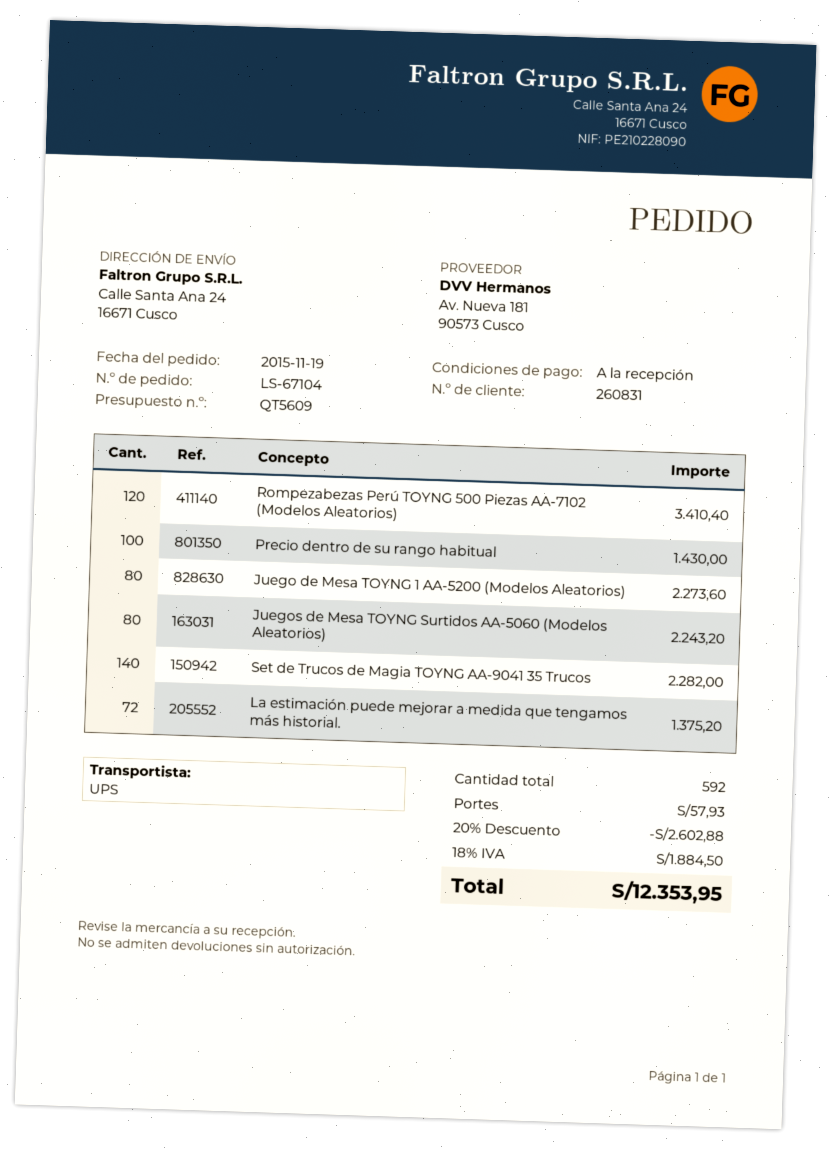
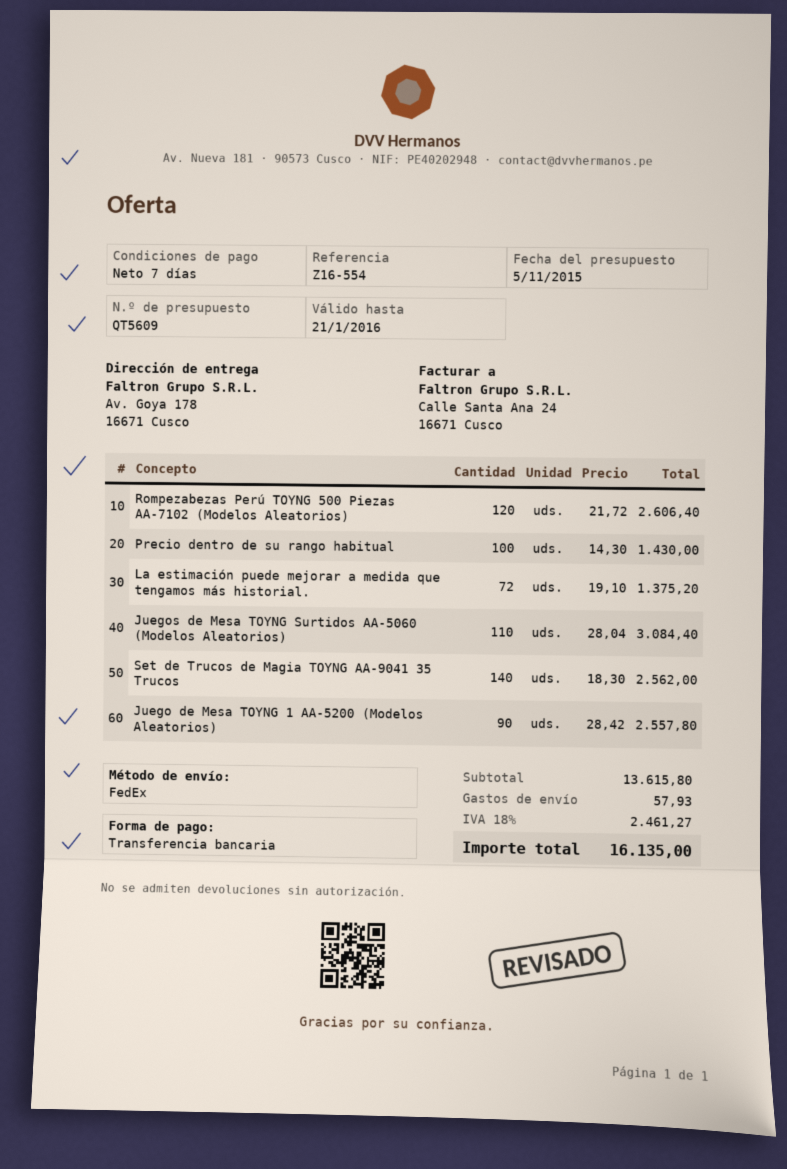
payment terms: on receipt -> 7 days
shipping method: UPS -> FedEx
ship to: Calle Santa Ana 24, 16671 Cusco -> Av. Goya 178, 16671 Cusco
Rompezabezas Perú TOYNG 500 Piezas AA-7102 (Modelos Aleatorios): 120 for 3410.40 -> 120 for 2606.40
Juego de Mesa TOYNG 1 AA-5200 (Modelos Aleatorios): 80 for 2273.60 -> 90 for 2557.80
Juegos de Mesa TOYNG Surtidos AA-5060 (Modelos Aleatorios): 80 for 2243.20 -> 110 for 3084.40
Set de Trucos de Magia TOYNG AA-9041 35 Trucos: 140 for 2282.00 -> 140 for 2562.00
discount: 20% = 2602.88 -> none
tax: 18% = 1884.50 -> 18% = 2461.27
total: 12353.95 -> 16135.00

